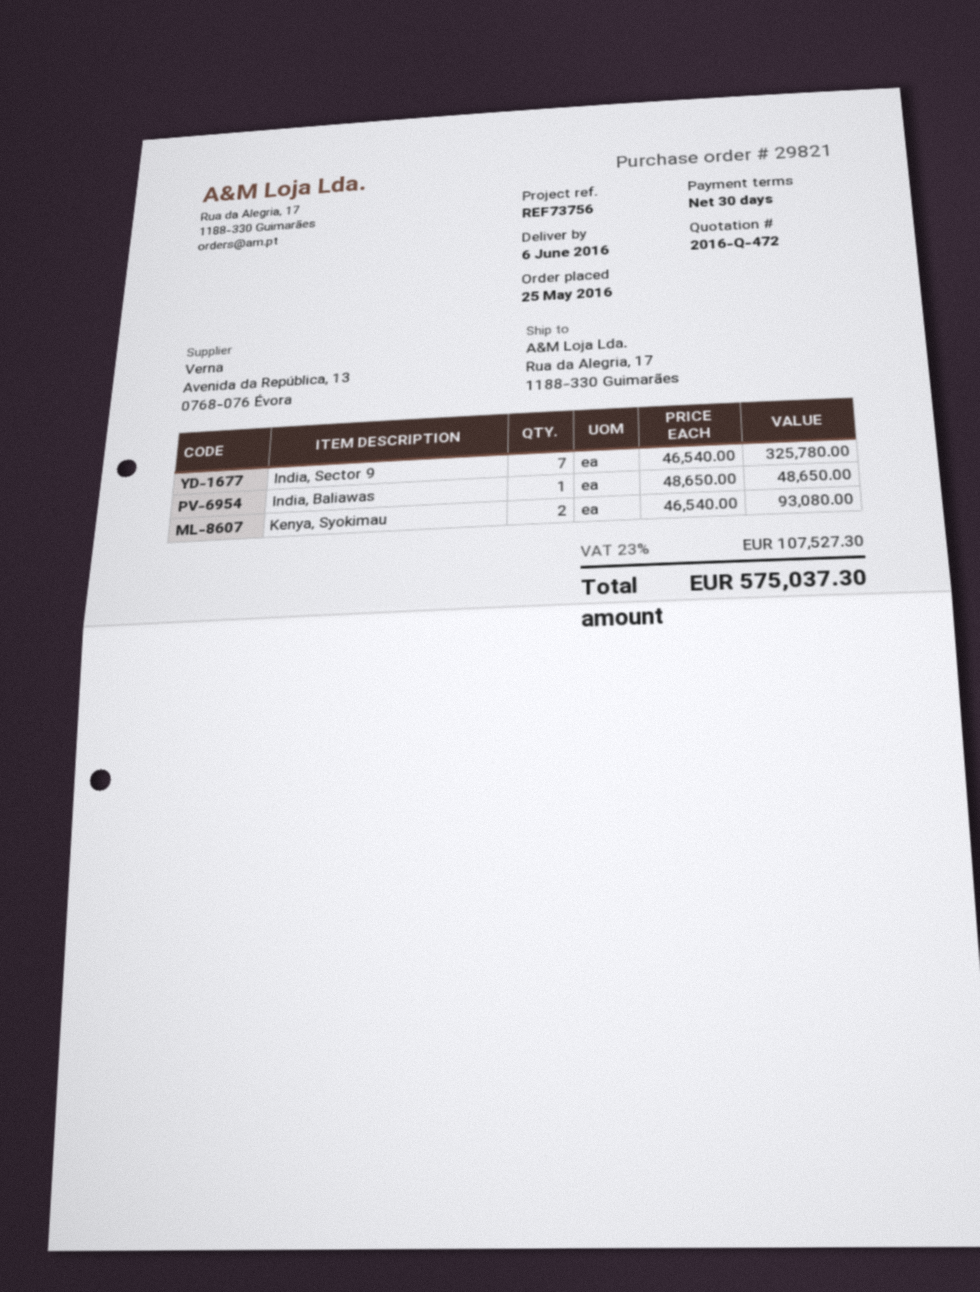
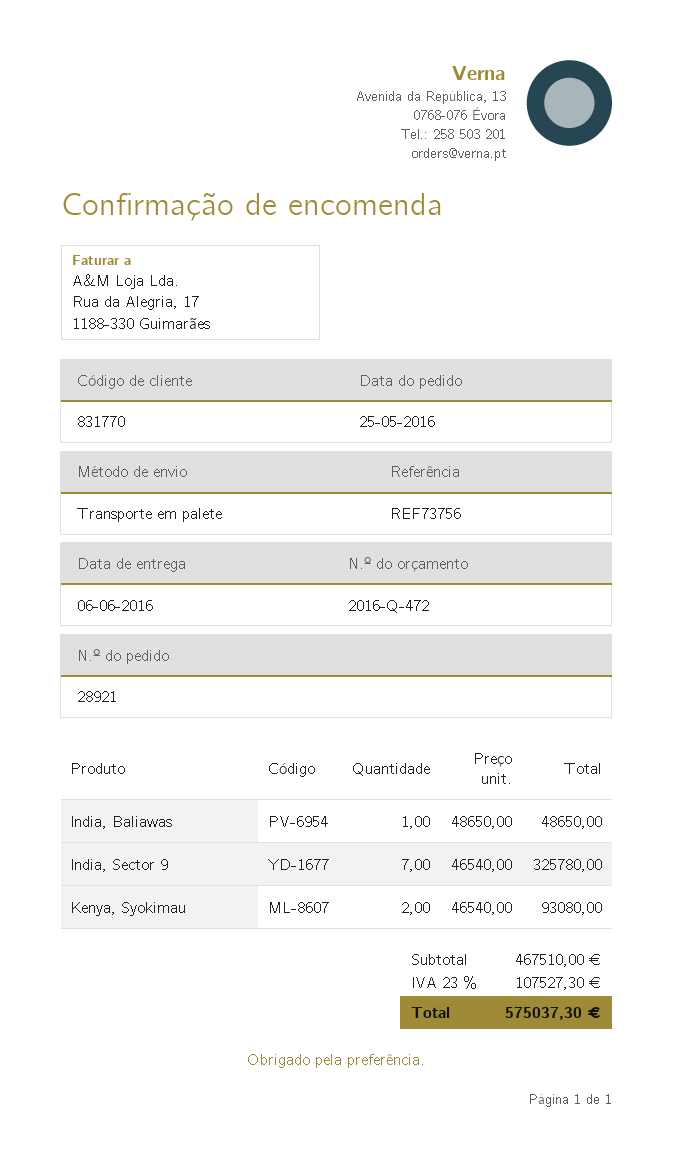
order number: 29821 -> 28921

